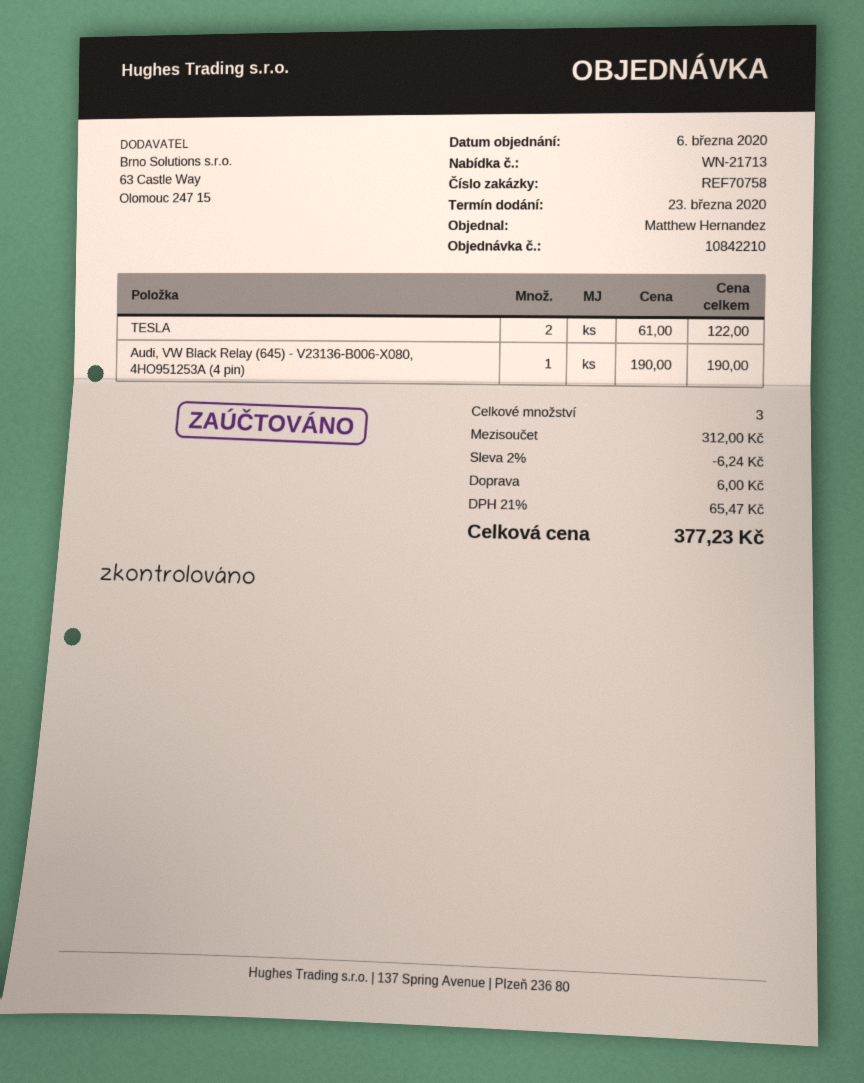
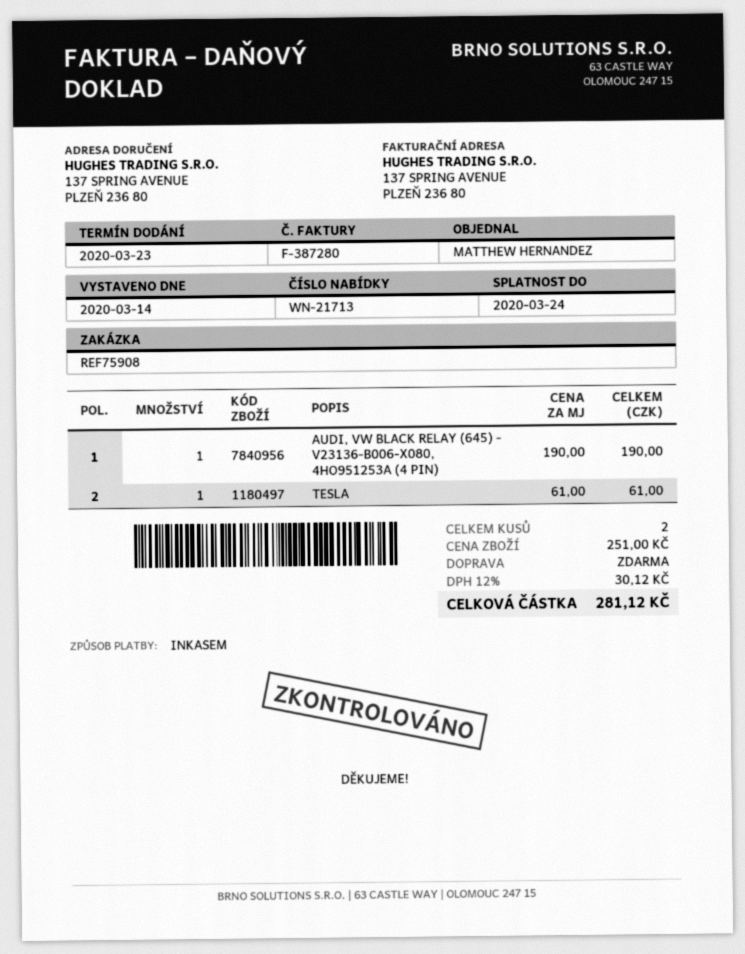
reference: REF70758 -> REF75908
TESLA: 2 x 61.00 = 122.00 -> 1 x 61.00 = 61.00
total quantity: 3 -> 2
subtotal: 312.00 -> 251.00
discount: 2% = 6.24 -> none
shipping: 6.00 -> 0.00
tax: 21% = 65.47 -> 12% = 30.12
total: 377.23 -> 281.12

